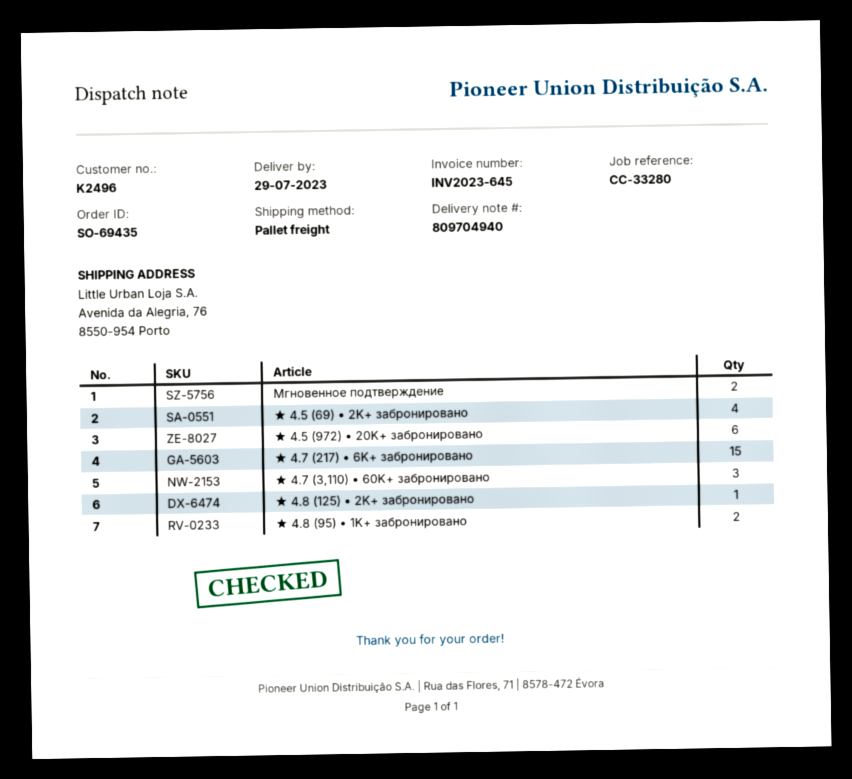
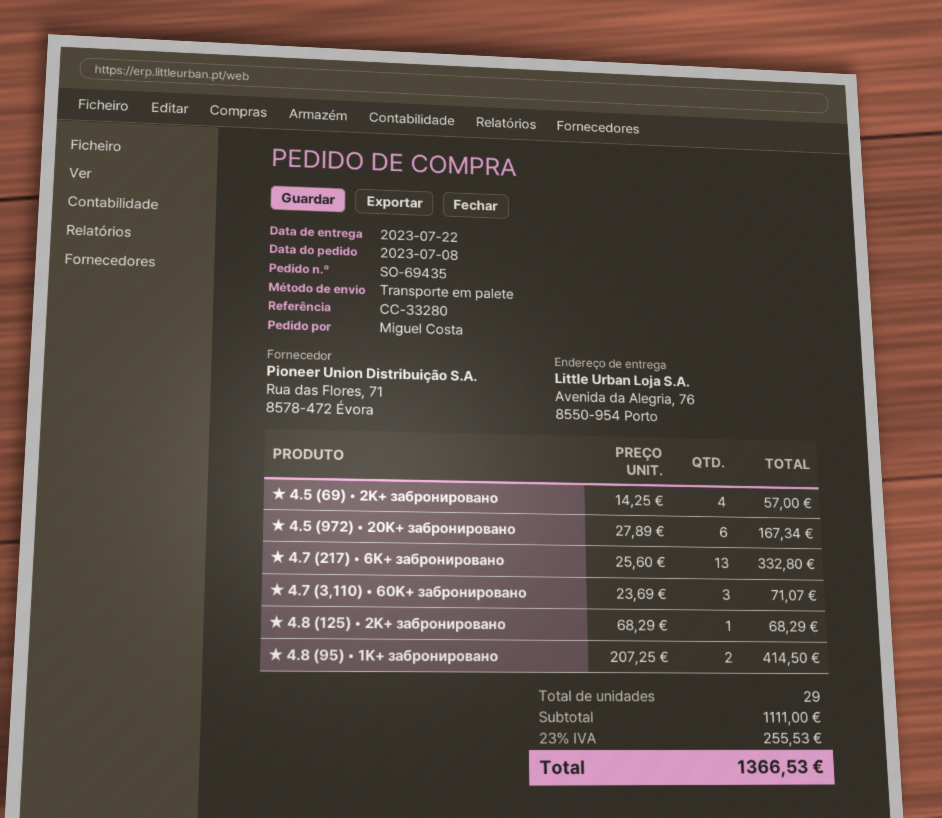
delivery date: 2023-07-29 -> 2023-07-22
Мгновенное подтверждение: 2 -> none
★ 4.7 (217) • 6K+ забронировано: 15 -> 13

